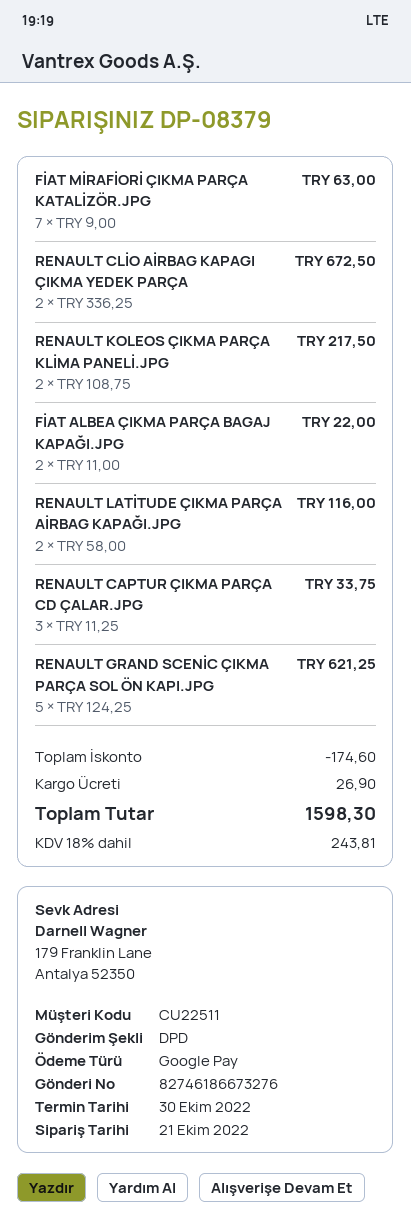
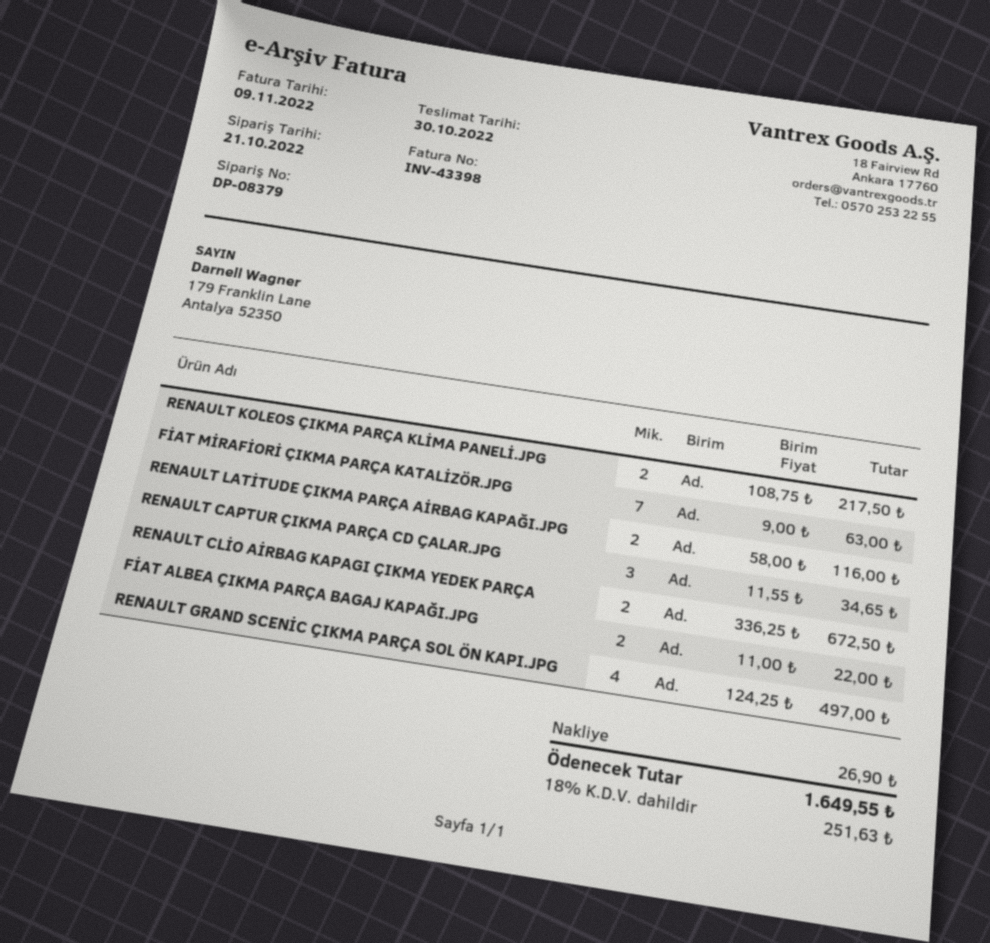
RENAULT CAPTUR ÇIKMA PARÇA CD ÇALAR.JPG: 3 x 11.25 = 33.75 -> 3 x 11.55 = 34.65
RENAULT GRAND SCENİC ÇIKMA PARÇA SOL ÖN KAPI.JPG: 5 x 124.25 = 621.25 -> 4 x 124.25 = 497.00
discount: 174.60 -> none
tax: 18% = 243.81 -> 18% = 251.63
total: 1598.30 -> 1649.55

